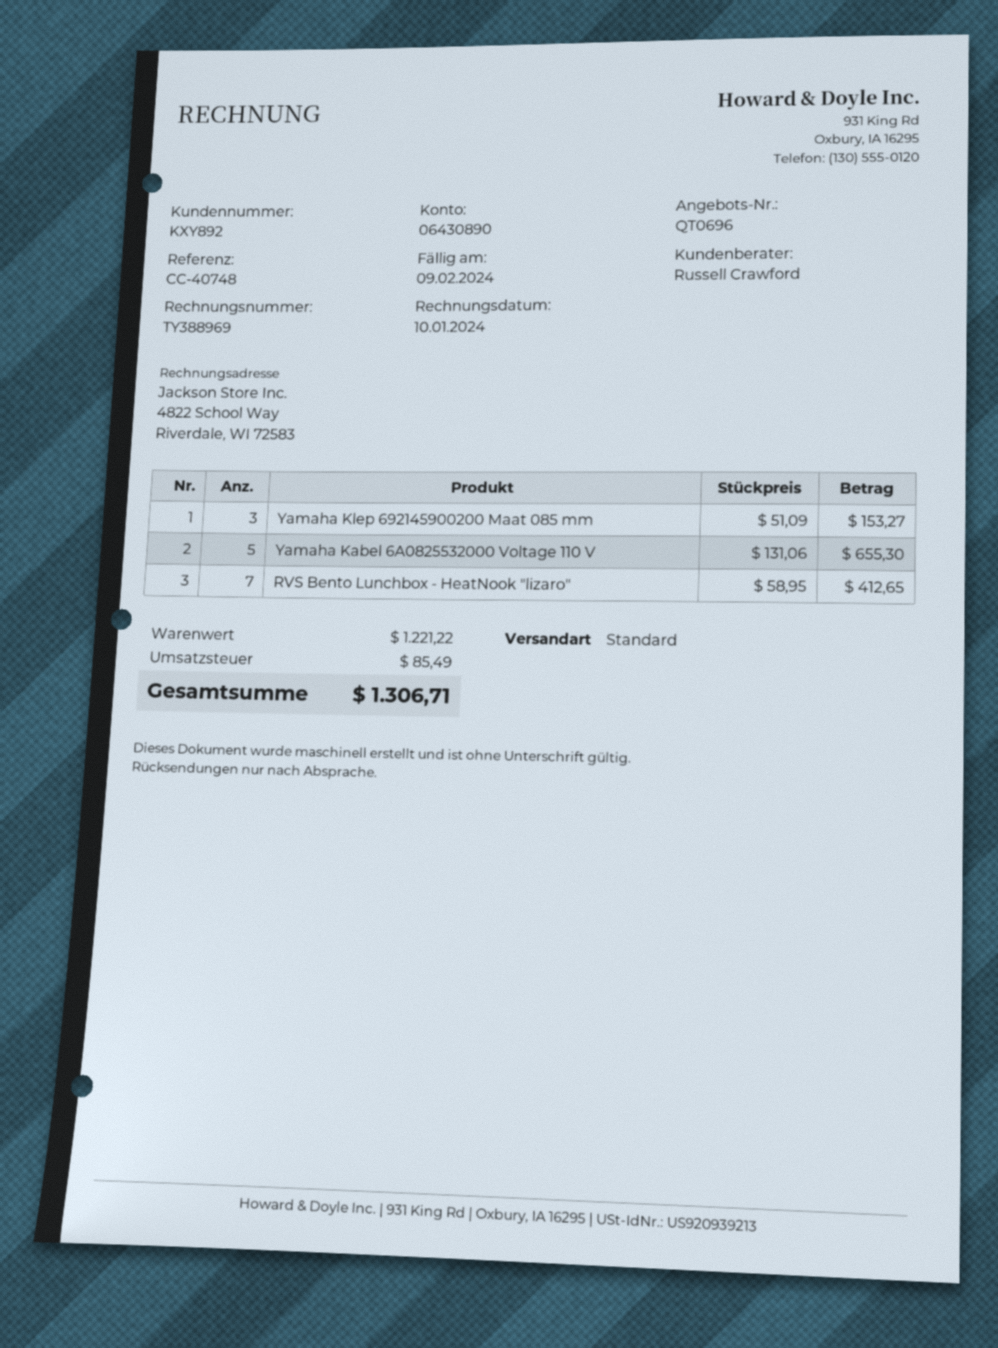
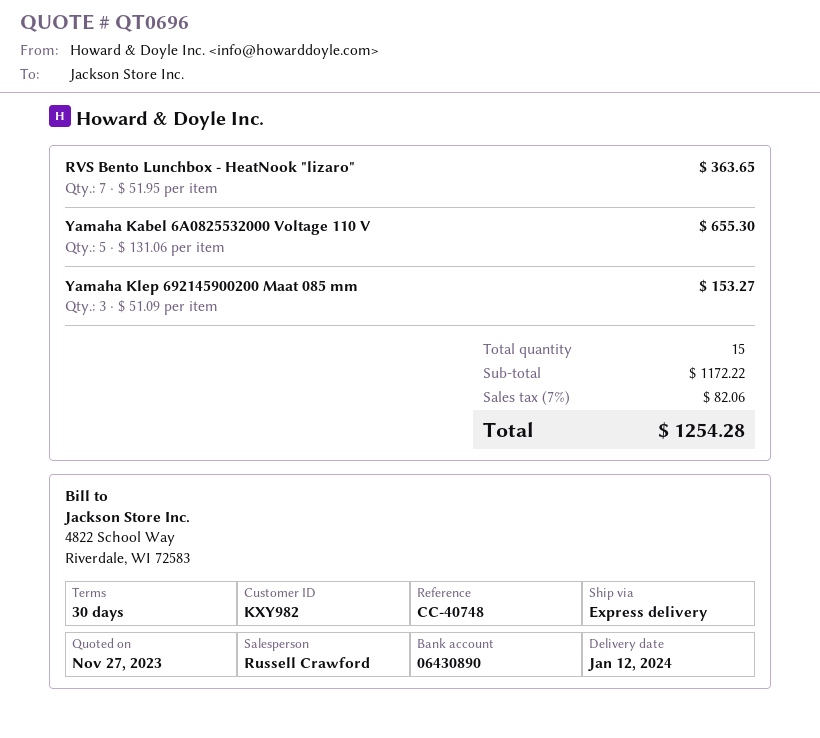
customer number: KXY892 -> KXY982
shipping method: standard -> express
RVS Bento Lunchbox - HeatNook "lizaro": 7 x 58.95 = 412.65 -> 7 x 51.95 = 363.65
subtotal: 1221.22 -> 1172.22
tax: 85.49 -> 82.06
total: 1306.71 -> 1254.28

